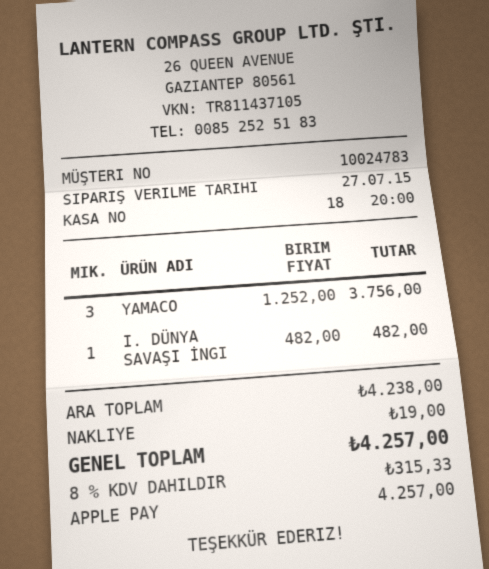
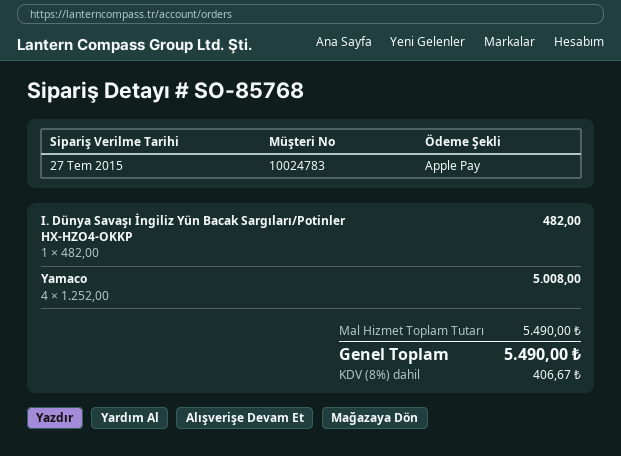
YAMACO: 3 x 1252.00 = 3756.00 -> 4 x 1252.00 = 5008.00
subtotal: 4238.00 -> 5490.00
shipping: 19.00 -> none
tax: 8% = 315.33 -> 8% = 406.67
total: 4257.00 -> 5490.00

